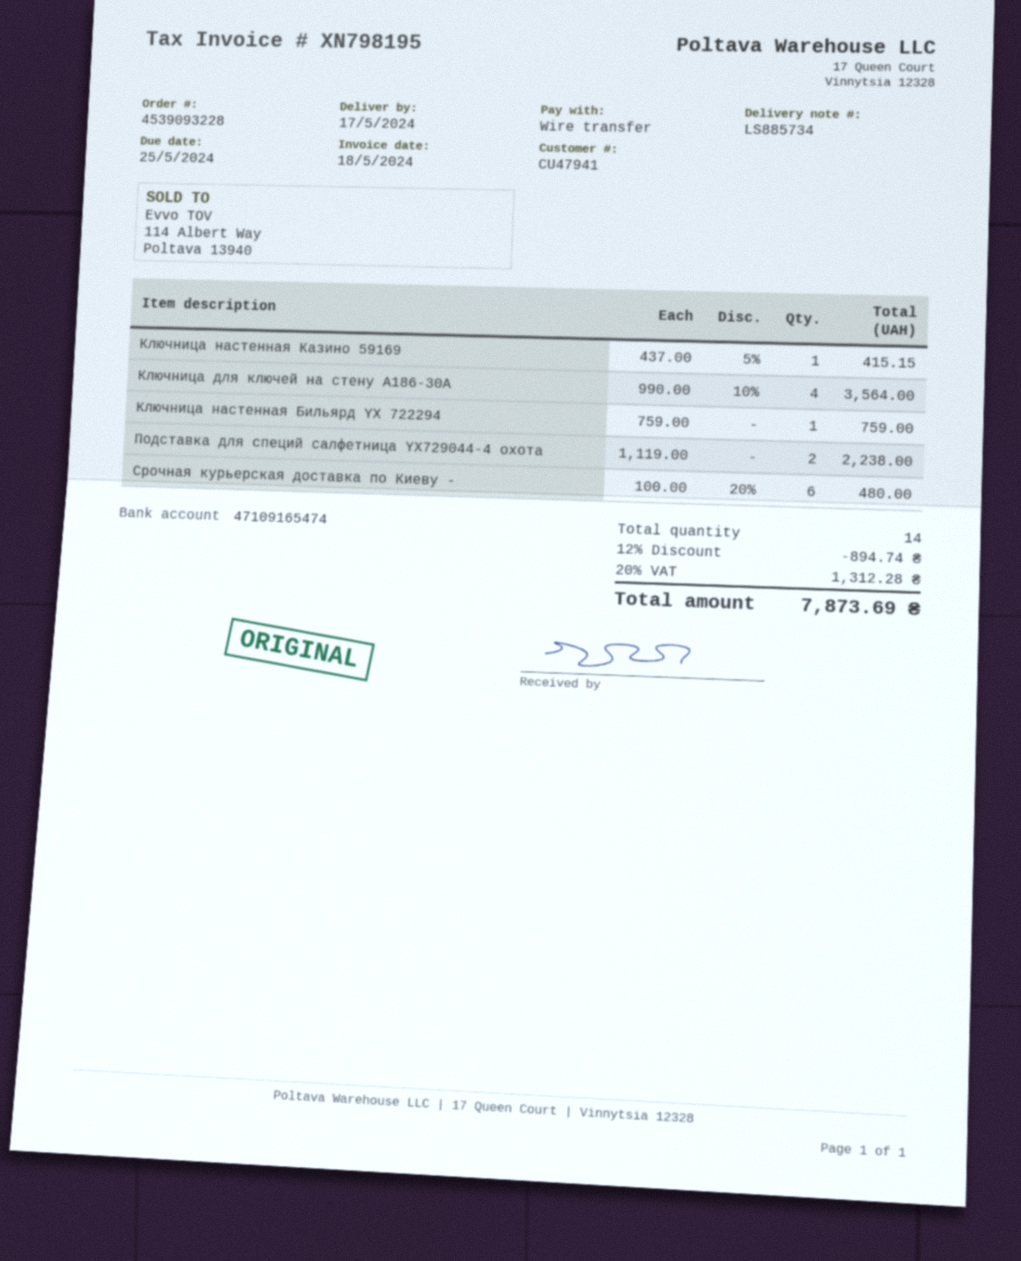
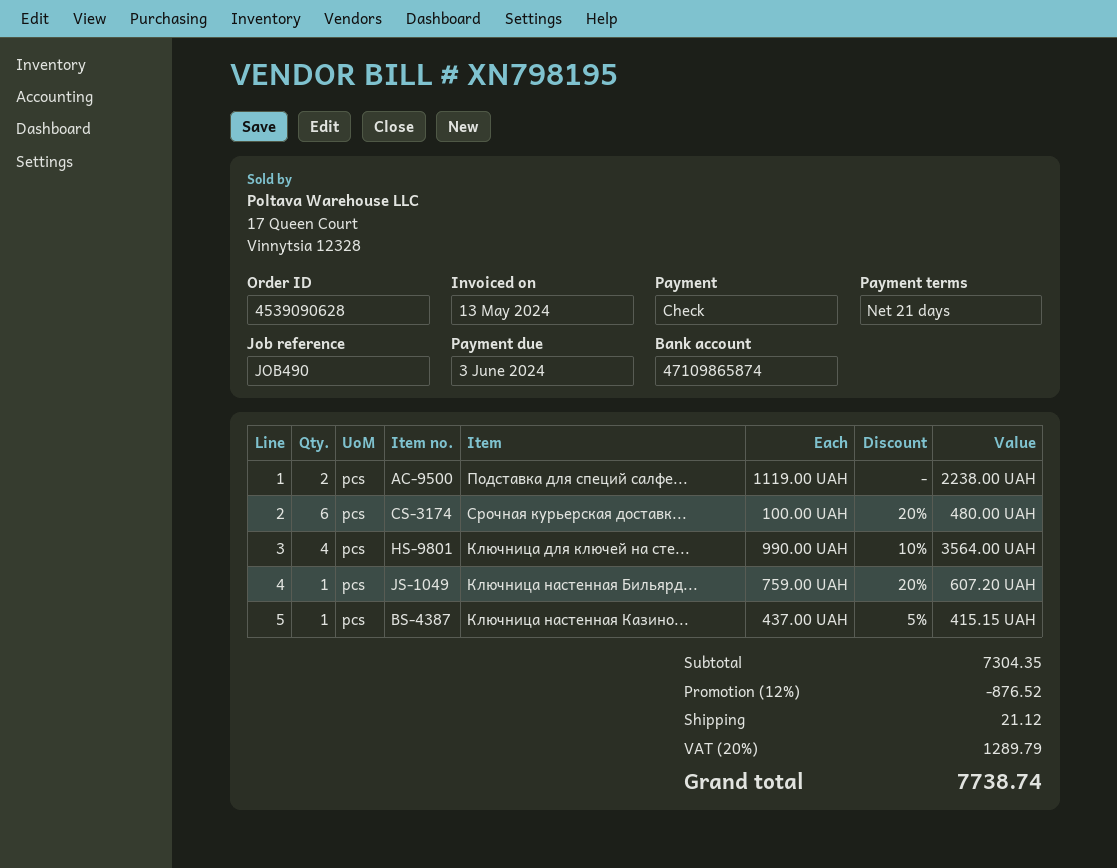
order number: 4539093228 -> 4539090628
invoice date: 2024-05-18 -> 2024-05-13
due date: 2024-05-25 -> 2024-06-03
payment method: bank transfer -> cheque
bank account: 47109165474 -> 47109865874
Ключница настенная Бильярд YX 722294: 1 x 759.00 = 759.00 -> 1 x 759.00 - 20% = 607.20
discount: 12% = 894.74 -> 12% = 876.52
shipping: none -> 21.12
tax: 20% = 1312.28 -> 20% = 1289.79
total: 7873.69 -> 7738.74

